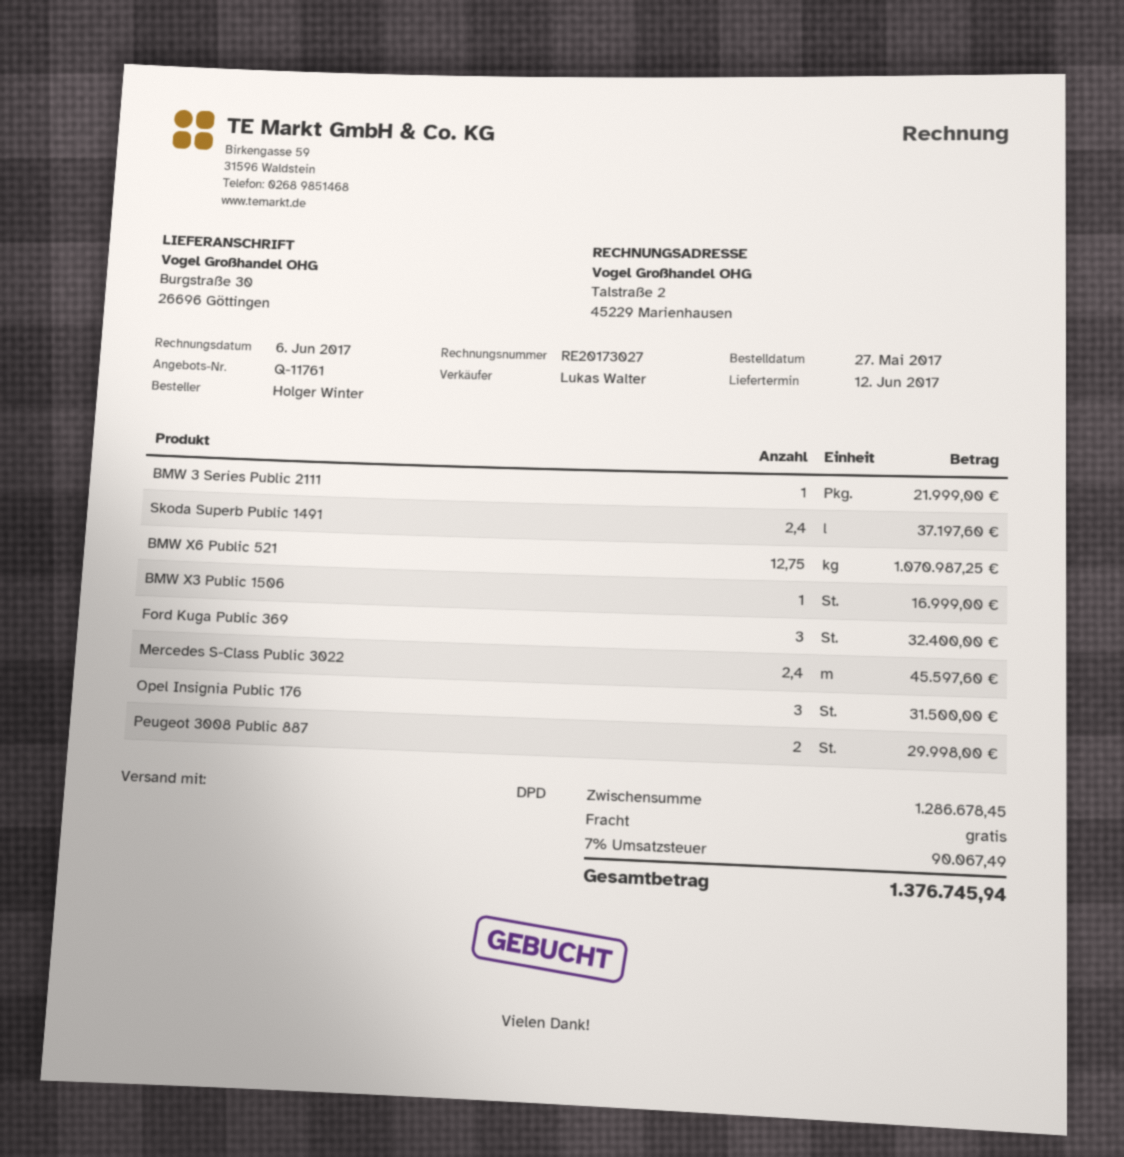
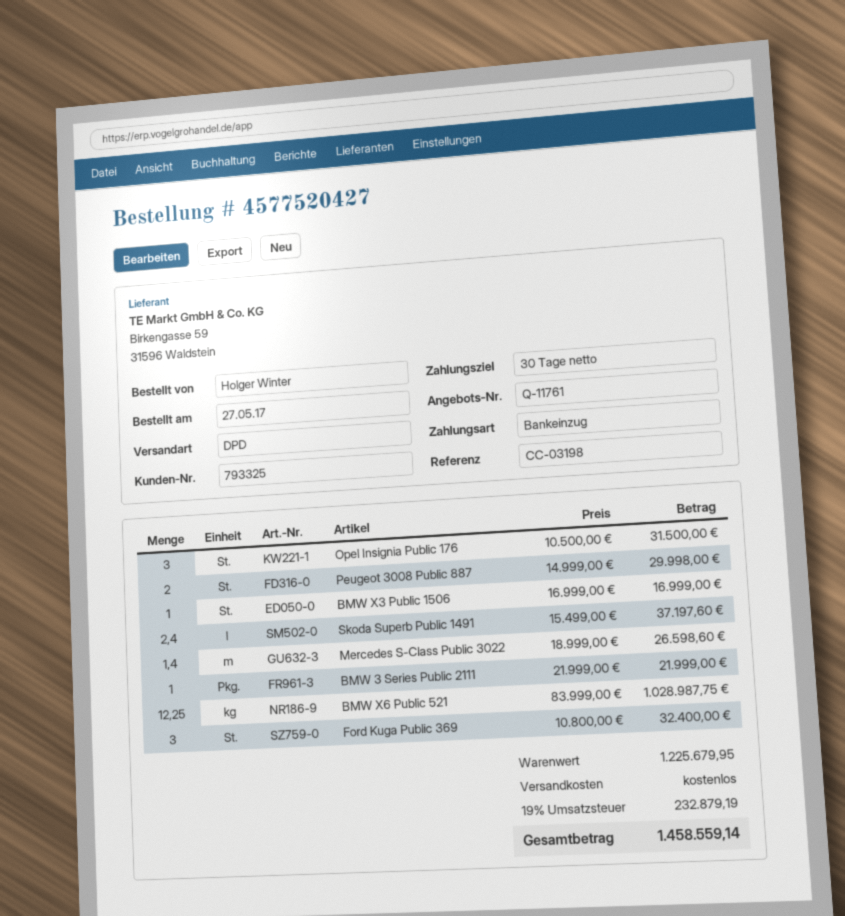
BMW X6 Public 521: 12.75 for 1070987.25 -> 12.25 for 1028987.75
Mercedes S-Class Public 3022: 2.4 for 45597.60 -> 1.4 for 26598.60
subtotal: 1286678.45 -> 1225679.95
tax: 7% = 90067.49 -> 19% = 232879.19
total: 1376745.94 -> 1458559.14

